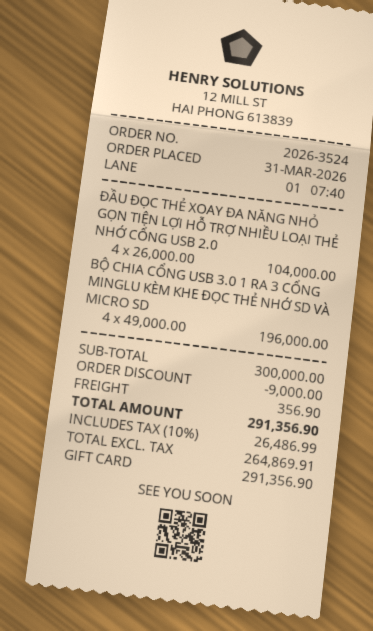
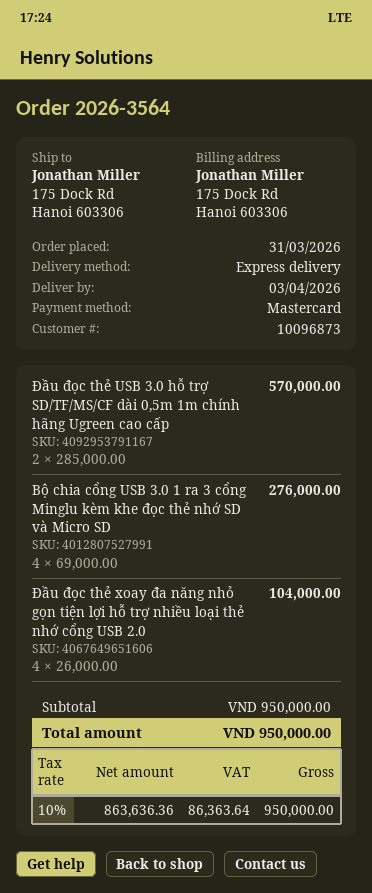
order number: 2026-3524 -> 2026-3564
payment method: gift card -> Mastercard
BỘ CHIA CỔNG USB 3.0 1 RA 3 CỔNG MINGLU KÈM KHE ĐỌC THẺ NHỚ SD VÀ MICRO SD: 4 x 49000.00 = 196000.00 -> 4 x 69000.00 = 276000.00
Đầu đọc thẻ USB 3.0 hỗ trợ SD/TF/MS/CF dài 0,5m 1m chính hãng Ugreen cao cấp: none -> 2 x 285000.00 = 570000.00
subtotal: 300000.00 -> 950000.00
discount: 9000.00 -> none
shipping: 356.90 -> none
net: 264869.91 -> 863636.36
tax: 10% = 26486.99 -> 10% = 86363.64
total: 291356.90 -> 950000.00

